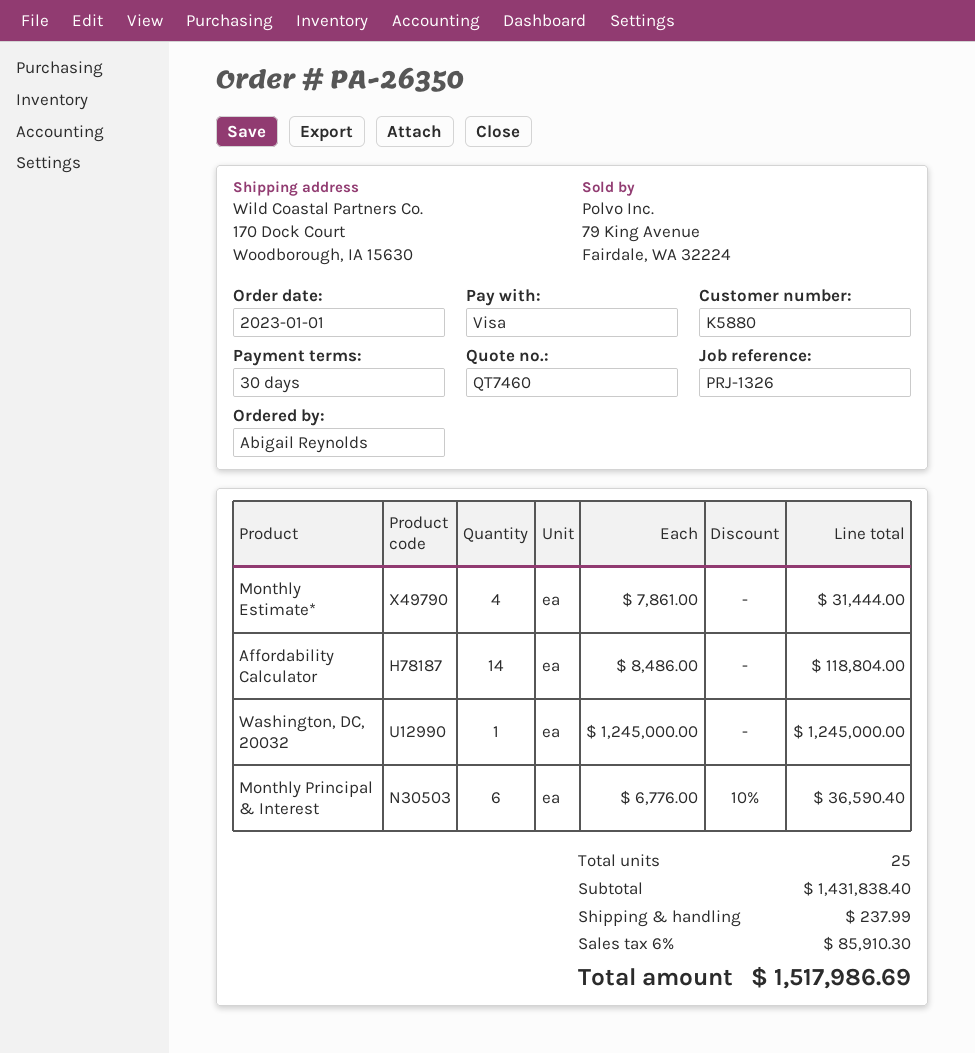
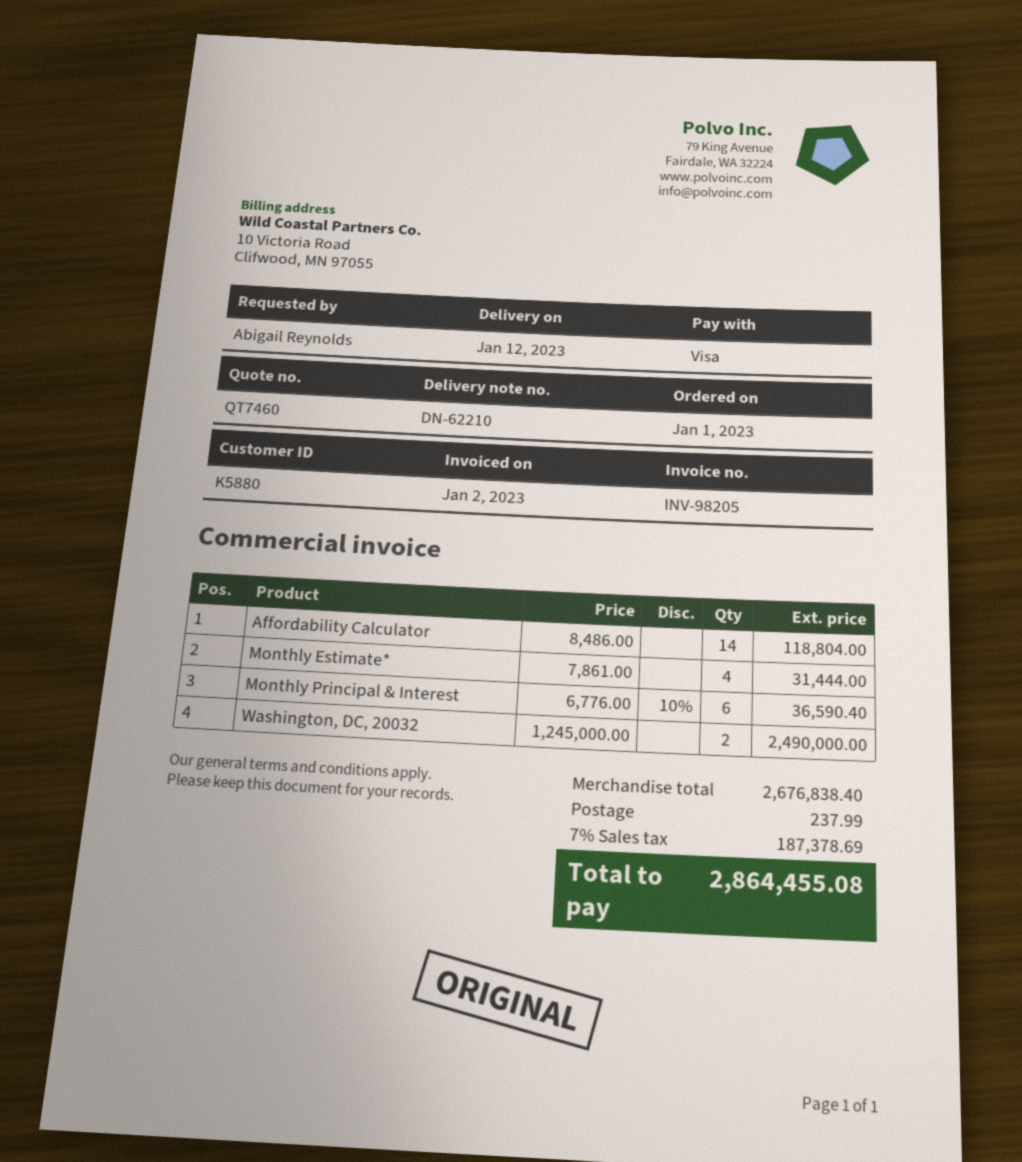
Washington, DC, 20032: 1 x 1245000.00 = 1245000.00 -> 2 x 1245000.00 = 2490000.00
subtotal: 1431838.40 -> 2676838.40
tax: 6% = 85910.30 -> 7% = 187378.69
total: 1517986.69 -> 2864455.08

